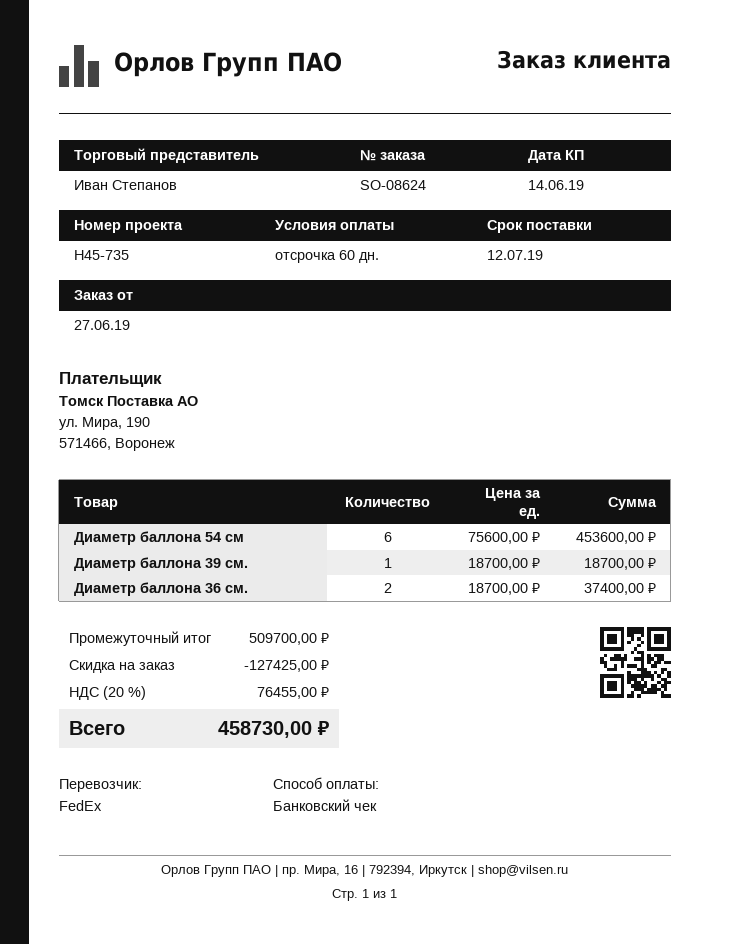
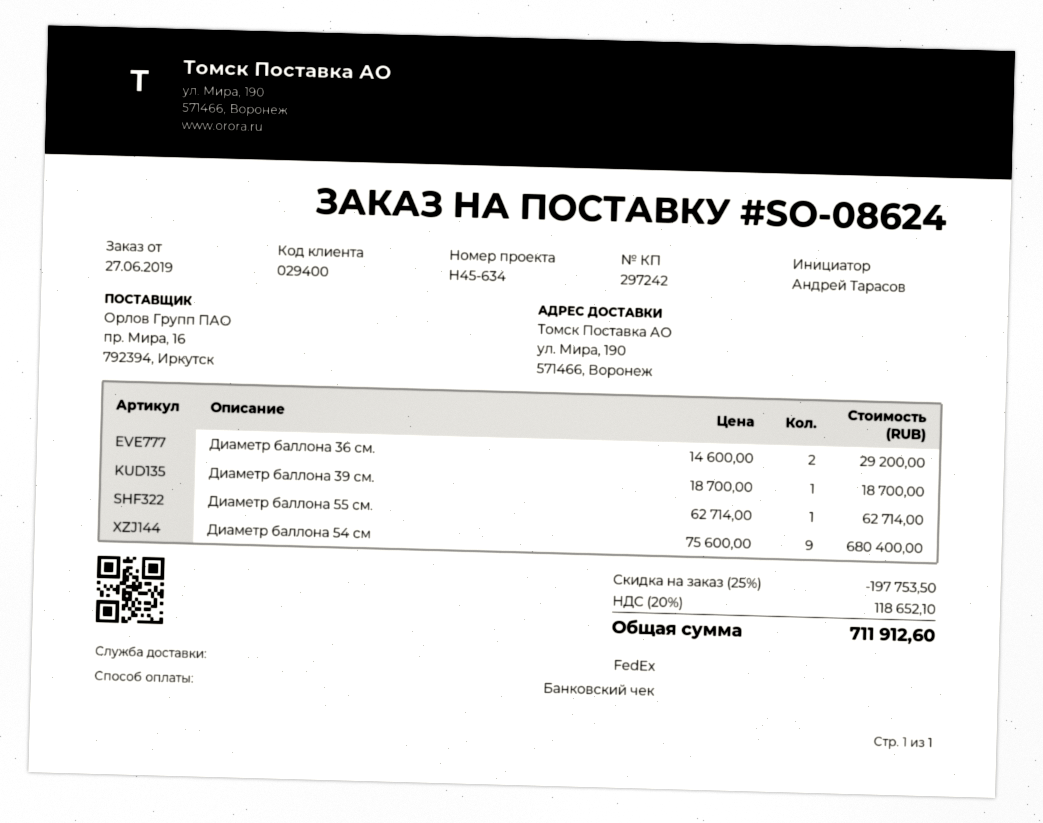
reference: H45-735 -> H45-634
Диаметр баллона 54 см: 6 x 75600.00 = 453600.00 -> 9 x 75600.00 = 680400.00
Диаметр баллона 36 см.: 2 x 18700.00 = 37400.00 -> 2 x 14600.00 = 29200.00
Диаметр баллона 55 см.: none -> 1 x 62714.00 = 62714.00
discount: 127425.00 -> 197753.50
tax: 20% = 76455.00 -> 20% = 118652.10
total: 458730.00 -> 711912.60

